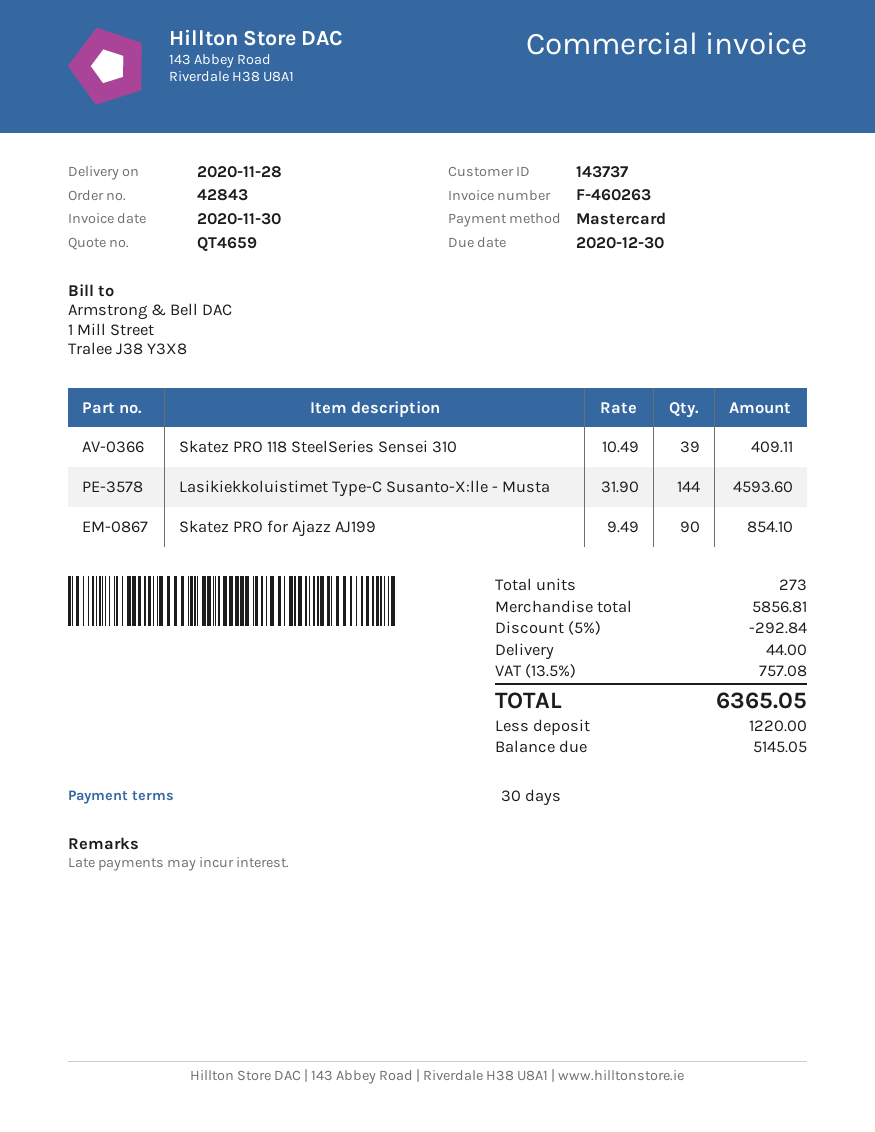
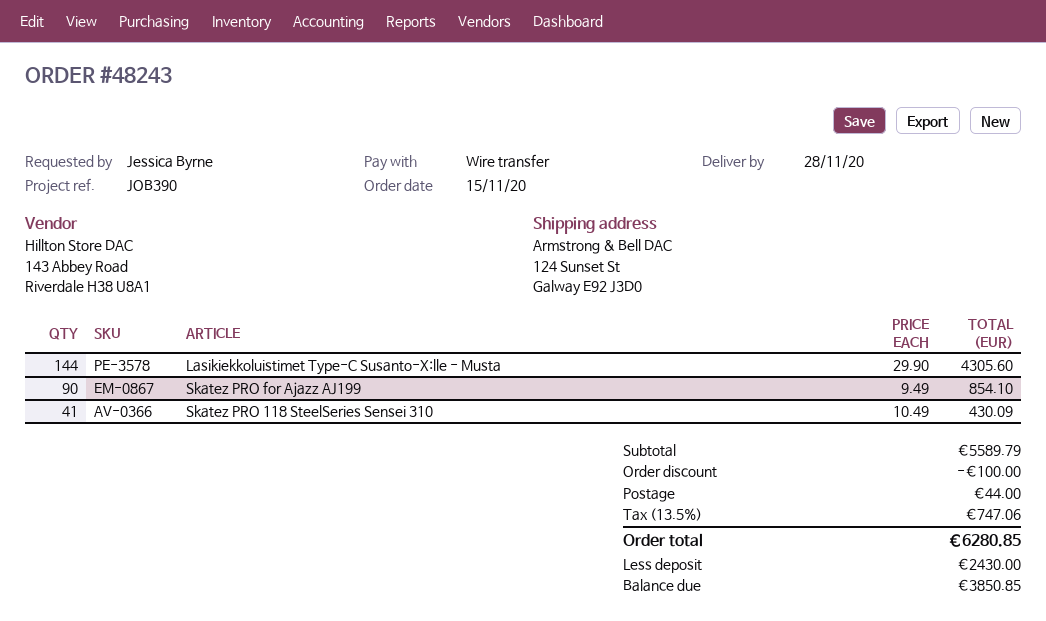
order number: 42843 -> 48243
payment method: Mastercard -> bank transfer
Skatez PRO 118 SteelSeries Sensei 310: 39 x 10.49 = 409.11 -> 41 x 10.49 = 430.09
Lasikiekkoluistimet Type-C Susanto-X:lle - Musta: 144 x 31.90 = 4593.60 -> 144 x 29.90 = 4305.60
subtotal: 5856.81 -> 5589.79
discount: 292.84 -> 100.00
tax: 13.5% = 757.08 -> 13.5% = 747.06
total: 6365.05 -> 6280.85
deposit: 1220.00 -> 2430.00
balance: 5145.05 -> 3850.85

